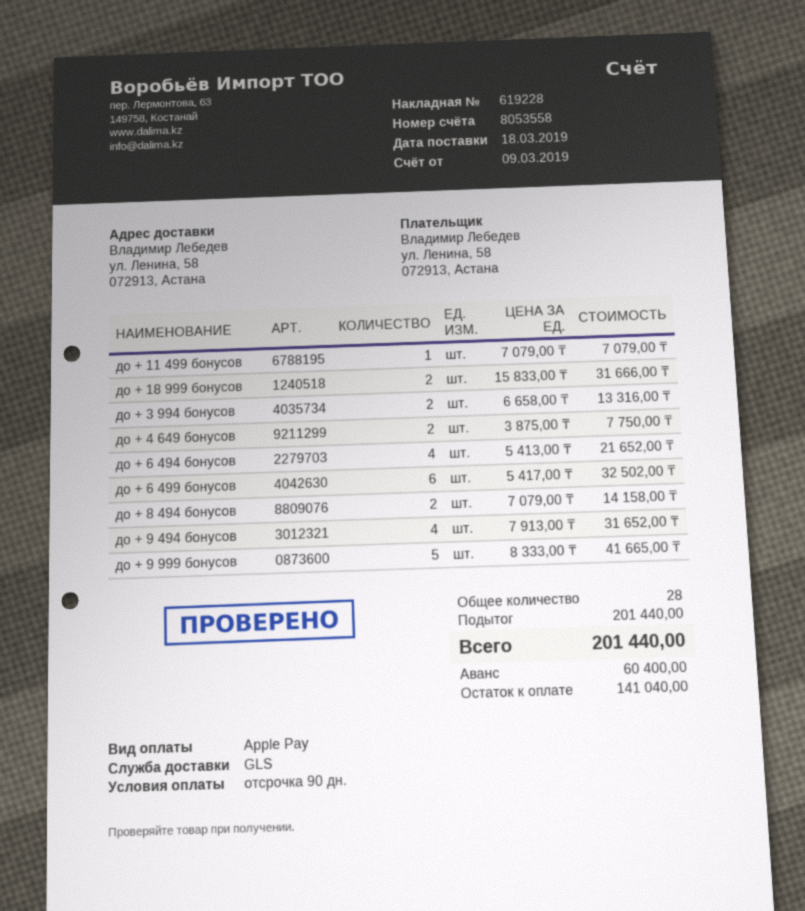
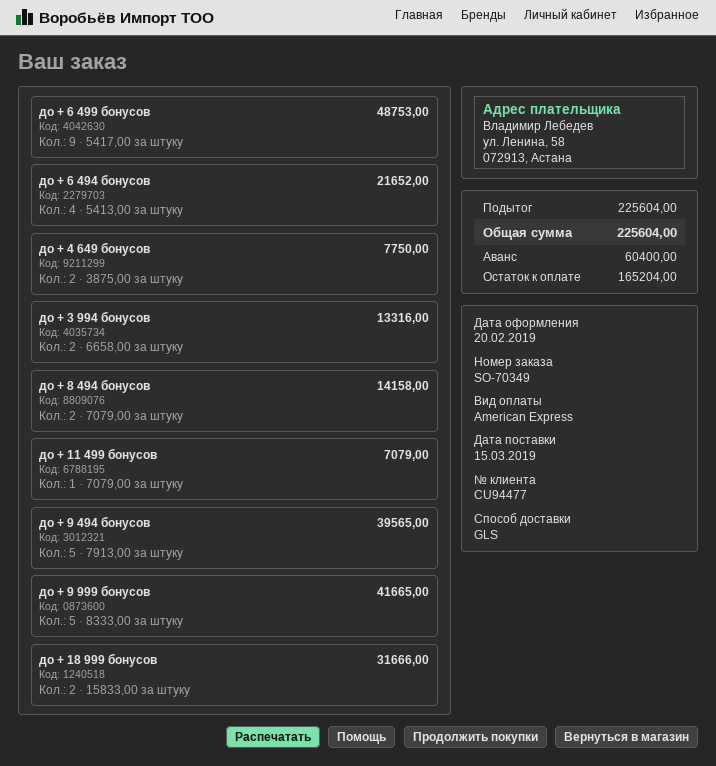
delivery date: 2019-03-18 -> 2019-03-15
payment method: Apple Pay -> American Express
до + 6 499 бонусов: 6 x 5417.00 = 32502.00 -> 9 x 5417.00 = 48753.00
до + 9 494 бонусов: 4 x 7913.00 = 31652.00 -> 5 x 7913.00 = 39565.00
subtotal: 201440.00 -> 225604.00
total: 201440.00 -> 225604.00
balance: 141040.00 -> 165204.00

